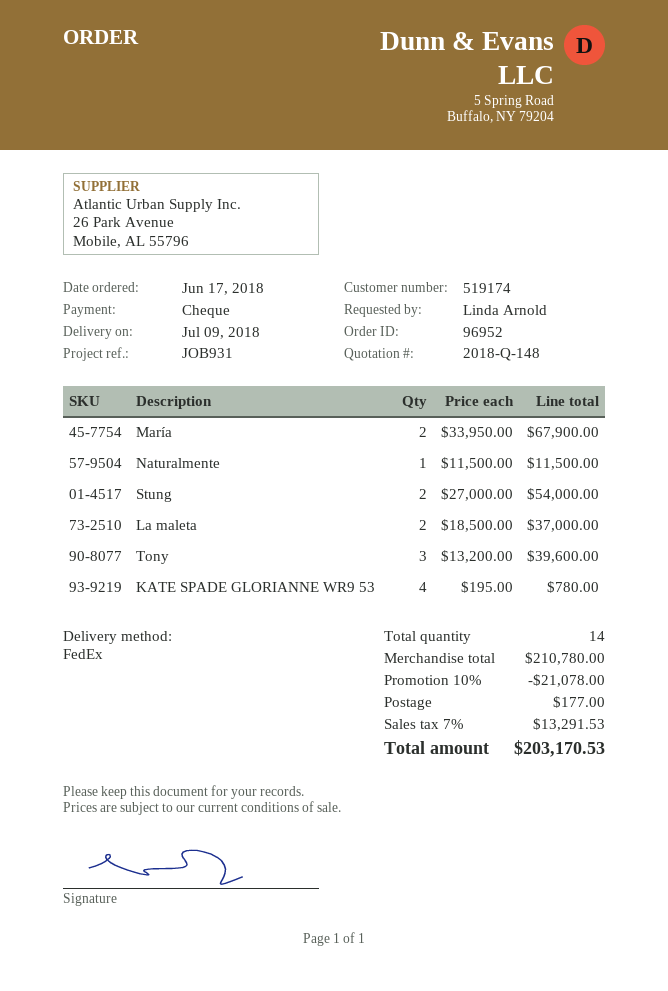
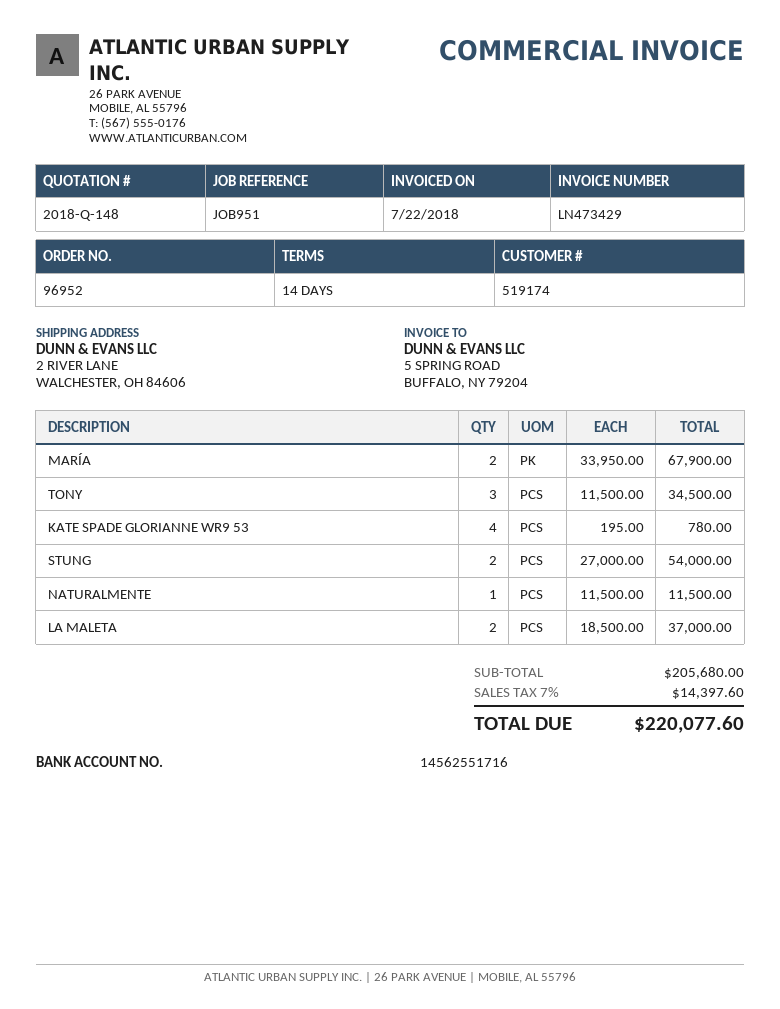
reference: JOB931 -> JOB951
Tony: 3 x 13200.00 = 39600.00 -> 3 x 11500.00 = 34500.00
subtotal: 210780.00 -> 205680.00
discount: 10% = 21078.00 -> none
shipping: 177.00 -> none
tax: 7% = 13291.53 -> 7% = 14397.60
total: 203170.53 -> 220077.60

